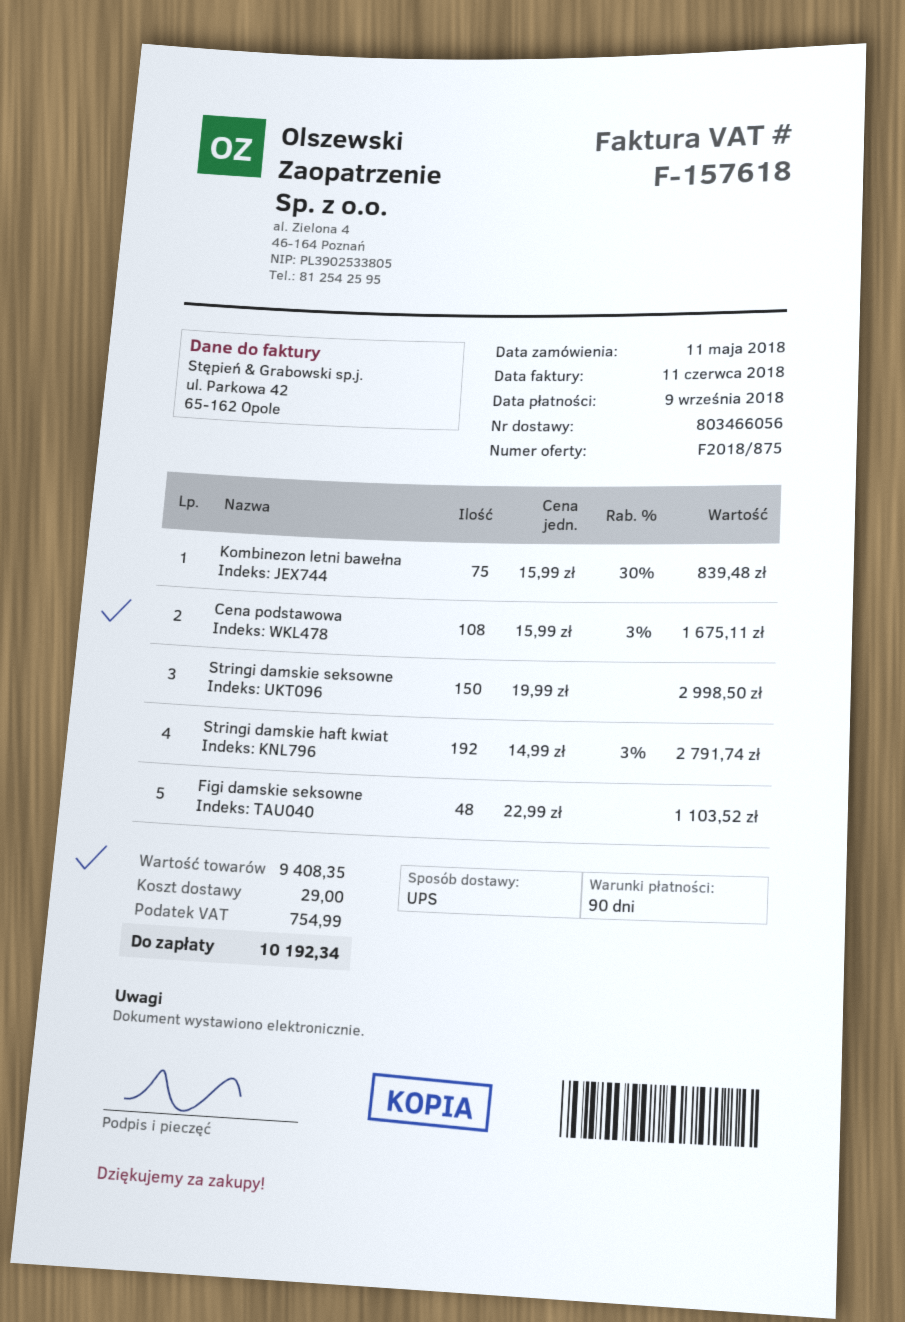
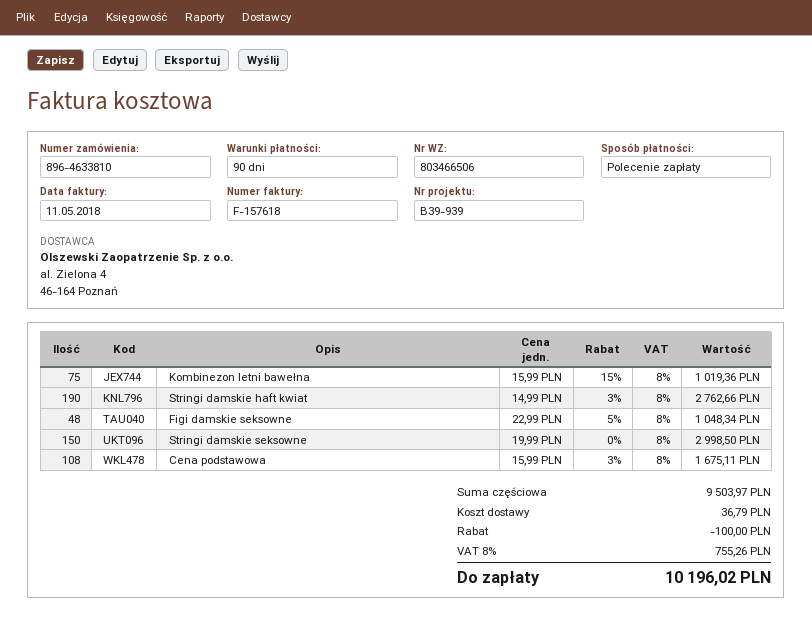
delivery note number: 803466056 -> 803466506
invoice date: 2018-06-11 -> 2018-05-11
Kombinezon letni bawełna: 75 x 15.99 - 30% = 839.48 -> 75 x 15.99 - 15% = 1019.36
Stringi damskie haft kwiat: 192 x 14.99 - 3% = 2791.74 -> 190 x 14.99 - 3% = 2762.66
Figi damskie seksowne: 48 x 22.99 = 1103.52 -> 48 x 22.99 - 5% = 1048.34
subtotal: 9408.35 -> 9503.97
discount: none -> 100.00
shipping: 29.00 -> 36.79
tax: 754.99 -> 755.26
total: 10192.34 -> 10196.02

